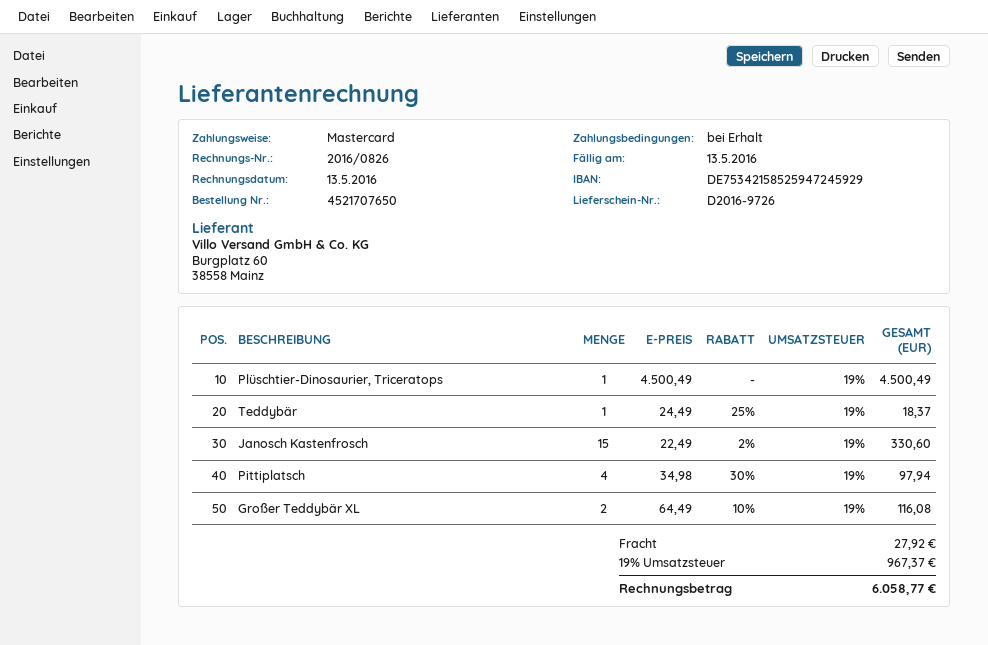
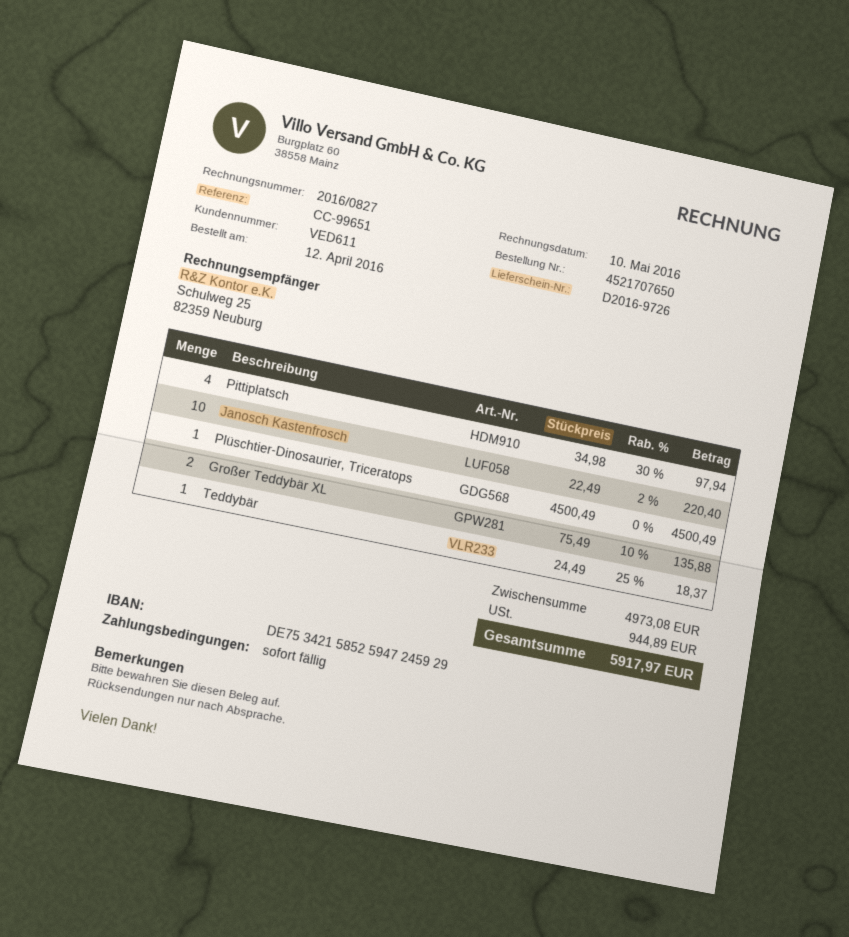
invoice number: 2016/0826 -> 2016/0827
invoice date: 2016-05-13 -> 2016-05-10
Janosch Kastenfrosch: 15 x 22.49 - 2% = 330.60 -> 10 x 22.49 - 2% = 220.40
Großer Teddybär XL: 2 x 64.49 - 10% = 116.08 -> 2 x 75.49 - 10% = 135.88
shipping: 27.92 -> none
tax: 967.37 -> 944.89
total: 6058.77 -> 5917.97

